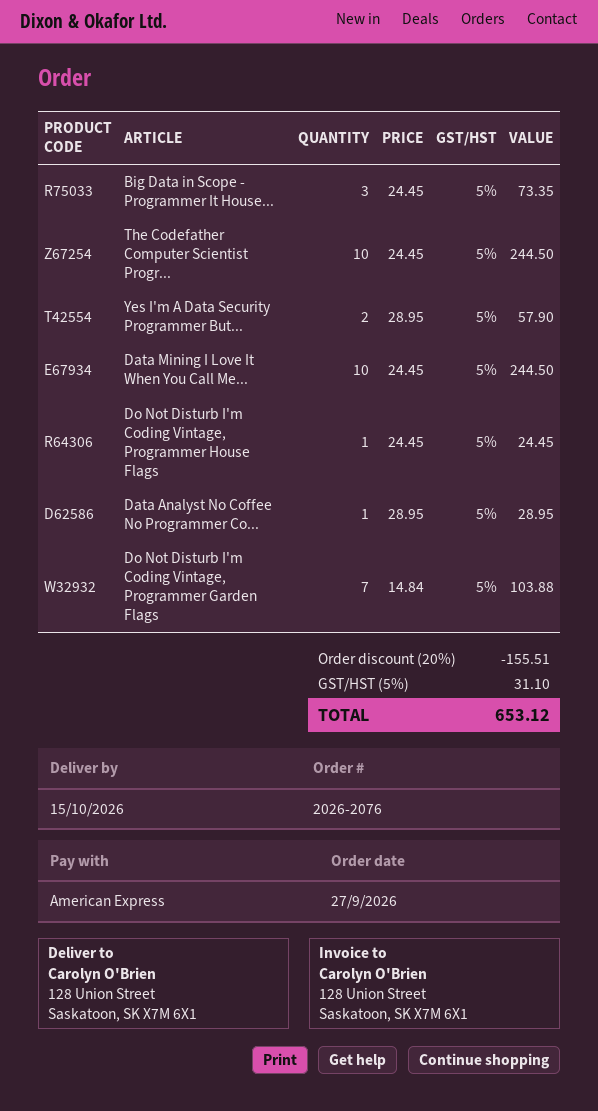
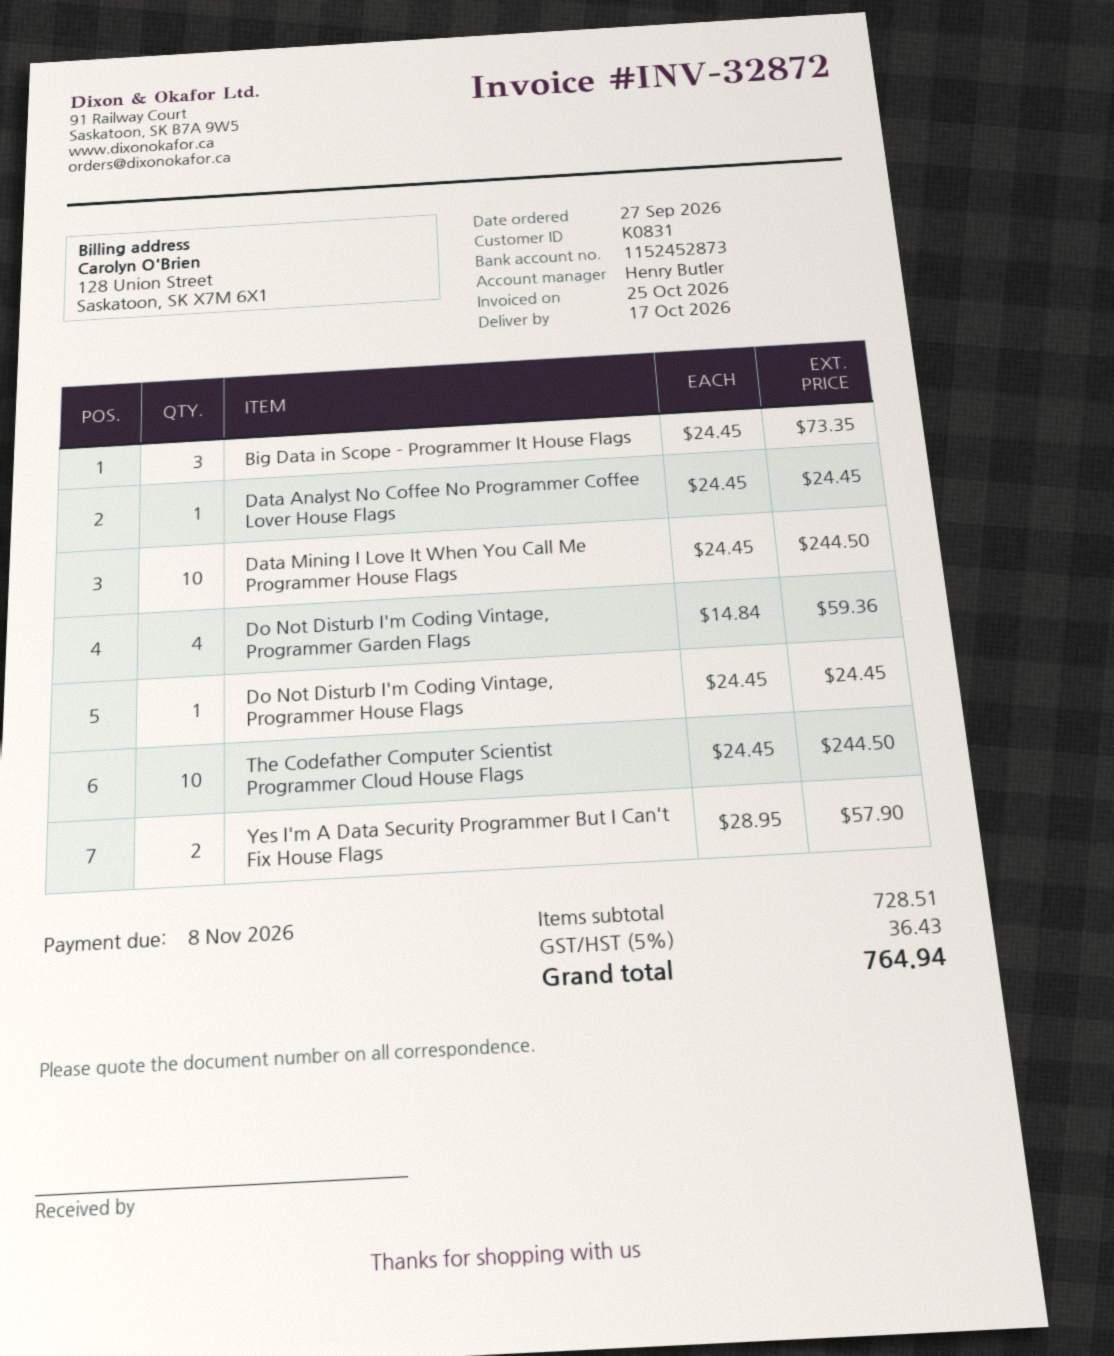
delivery date: 2026-10-15 -> 2026-10-17
Data Analyst No Coffee No Programmer Co...: 1 x 28.95 = 28.95 -> 1 x 24.45 = 24.45
Do Not Disturb I'm Coding Vintage, Programmer Garden Flags: 7 x 14.84 = 103.88 -> 4 x 14.84 = 59.36
discount: 20% = 155.51 -> none
tax: 5% = 31.10 -> 5% = 36.43
total: 653.12 -> 764.94

